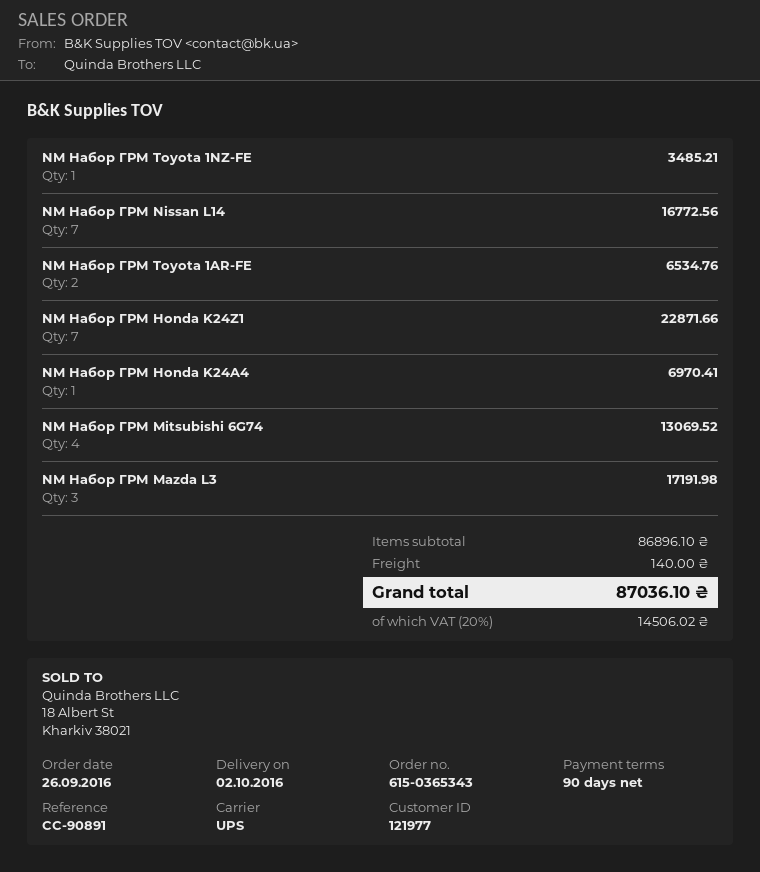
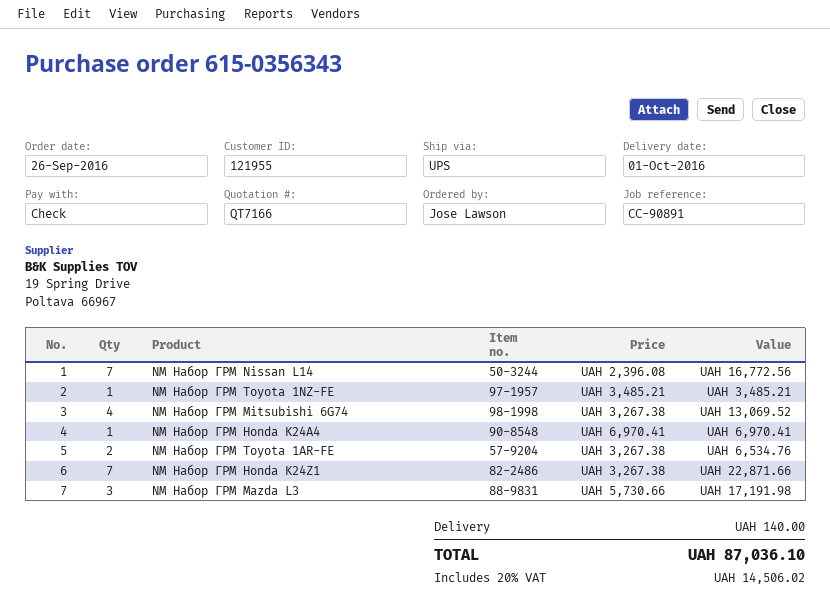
order number: 615-0365343 -> 615-0356343
delivery date: 2016-10-02 -> 2016-10-01
customer number: 121977 -> 121955

